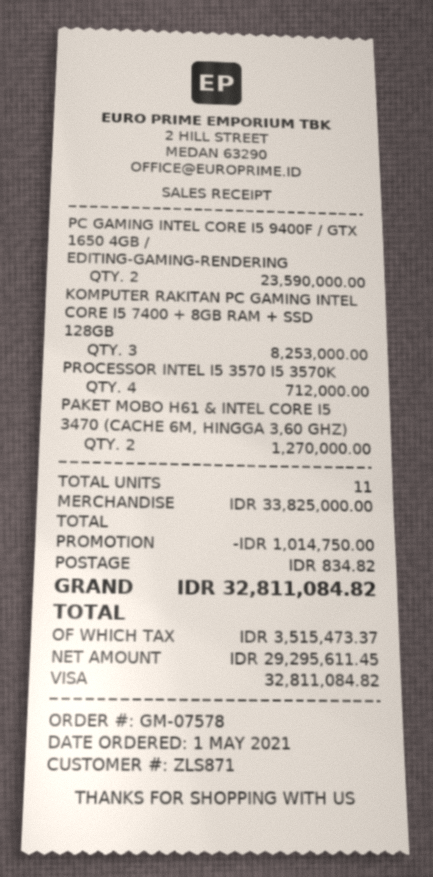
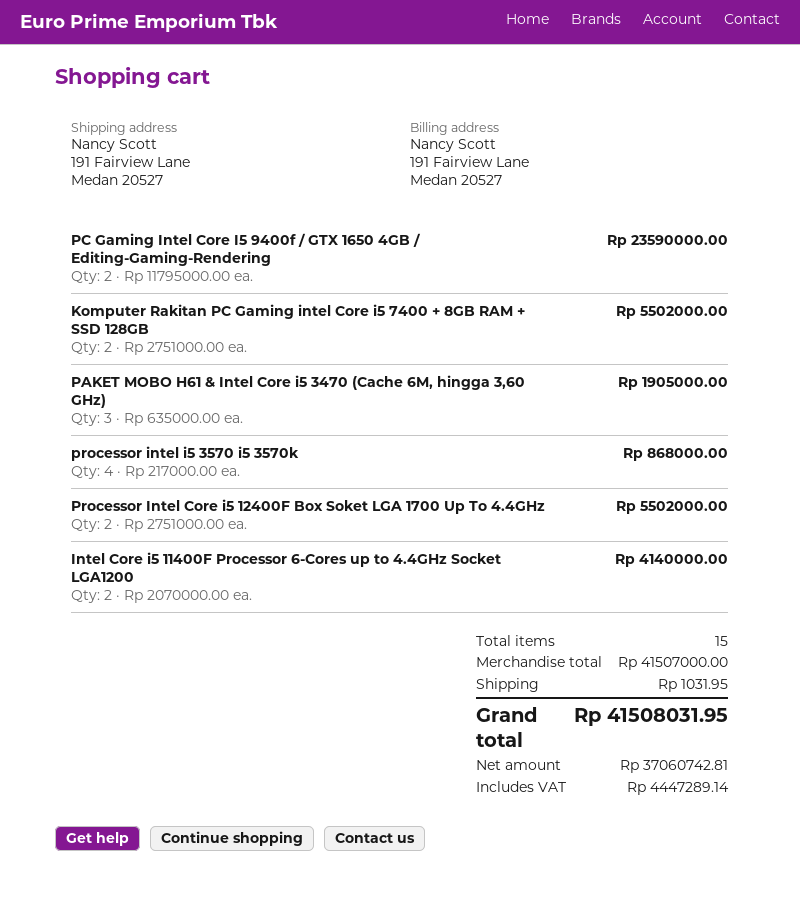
KOMPUTER RAKITAN PC GAMING INTEL CORE I5 7400 + 8GB RAM + SSD 128GB: 3 for 8253000.00 -> 2 for 5502000.00
PROCESSOR INTEL I5 3570 I5 3570K: 4 for 712000.00 -> 4 for 868000.00
PAKET MOBO H61 & INTEL CORE I5 3470 (CACHE 6M, HINGGA 3,60 GHZ): 2 for 1270000.00 -> 3 for 1905000.00
Processor Intel Core i5 12400F Box Soket LGA 1700 Up To 4.4GHz: none -> 2 for 5502000.00
Intel Core i5 11400F Processor 6-Cores up to 4.4GHz Socket LGA1200: none -> 2 for 4140000.00
total quantity: 11 -> 15
subtotal: 33825000.00 -> 41507000.00
discount: 1014750.00 -> none
shipping: 834.82 -> 1031.95
net: 29295611.45 -> 37060742.81
tax: 3515473.37 -> 4447289.14
total: 32811084.82 -> 41508031.95

